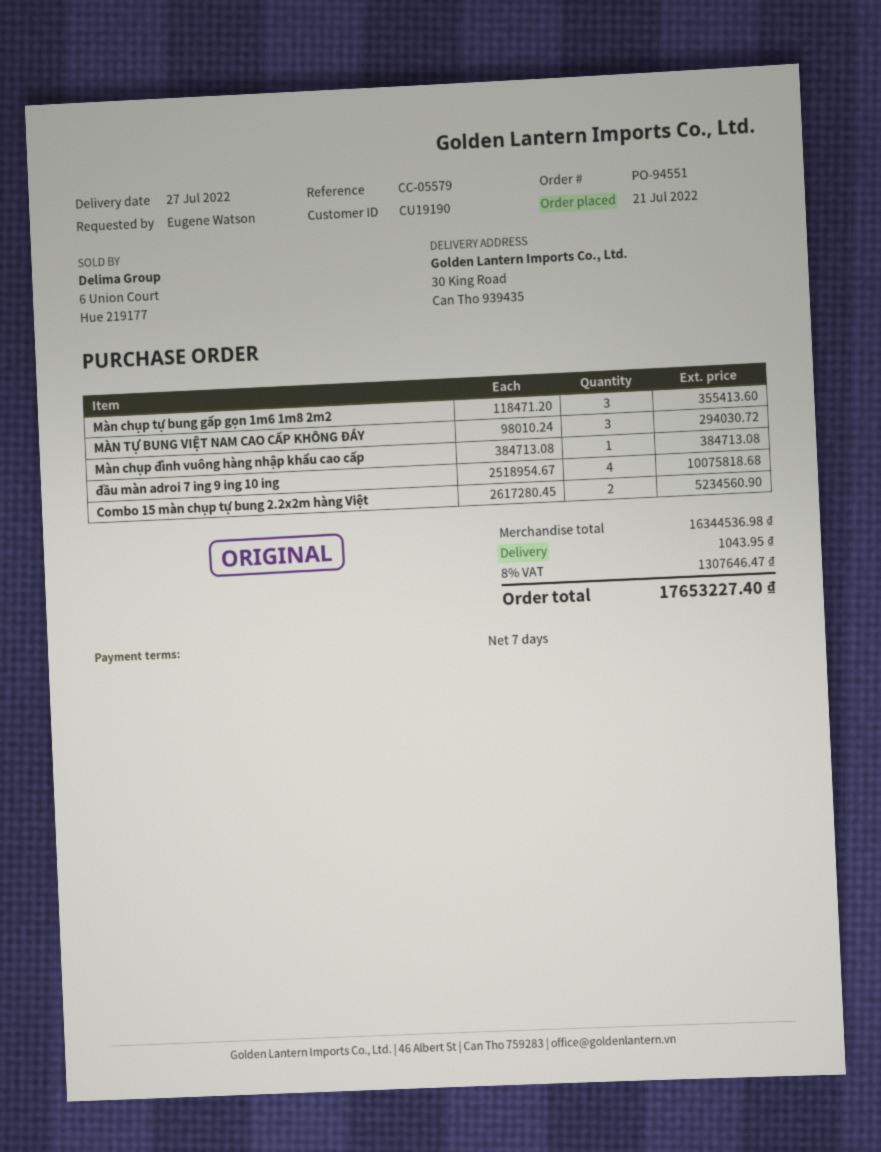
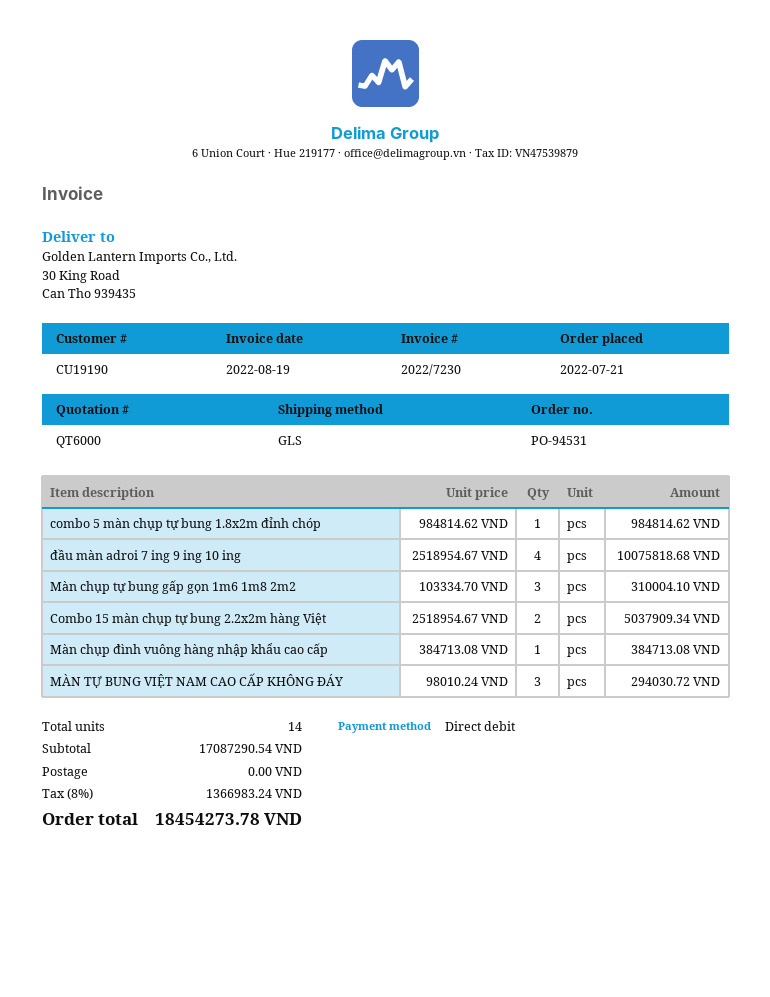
order number: PO-94551 -> PO-94531
Màn chụp tự bung gấp gọn 1m6 1m8 2m2: 3 x 118471.20 = 355413.60 -> 3 x 103334.70 = 310004.10
Combo 15 màn chụp tự bung 2.2x2m hàng Việt: 2 x 2617280.45 = 5234560.90 -> 2 x 2518954.67 = 5037909.34
combo 5 màn chụp tự bung 1.8x2m đỉnh chóp: none -> 1 x 984814.62 = 984814.62
subtotal: 16344536.98 -> 17087290.54
shipping: 1043.95 -> 0.00
tax: 8% = 1307646.47 -> 8% = 1366983.24
total: 17653227.40 -> 18454273.78

